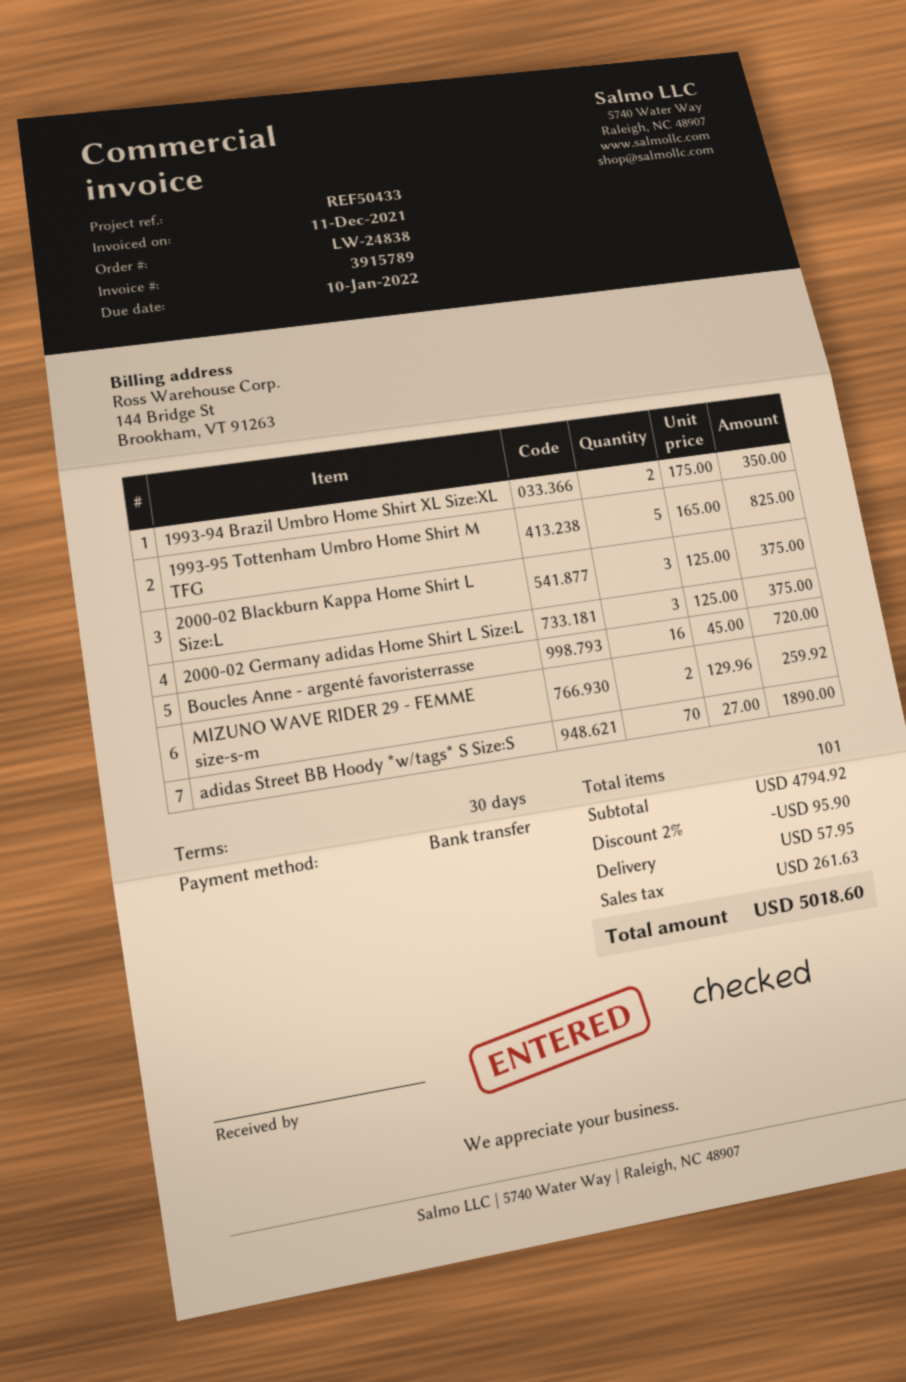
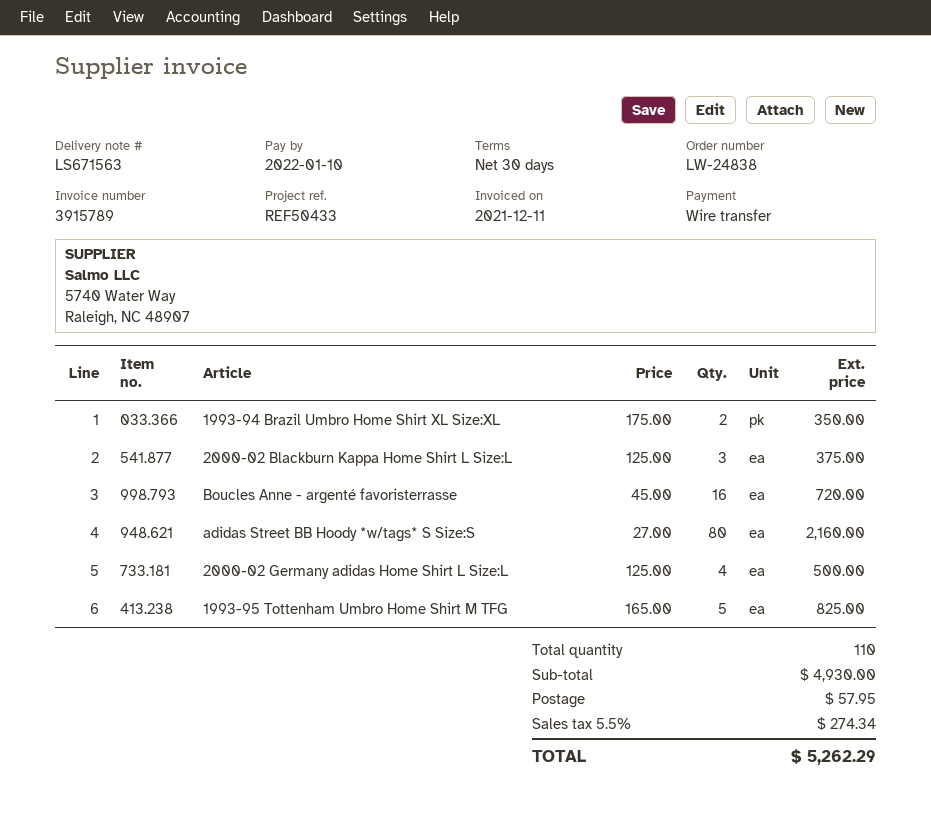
2000-02 Germany adidas Home Shirt L Size:L: 3 x 125.00 = 375.00 -> 4 x 125.00 = 500.00
MIZUNO WAVE RIDER 29 - FEMME size-s-m: 2 x 129.96 = 259.92 -> none
adidas Street BB Hoody *w/tags* S Size:S: 70 x 27.00 = 1890.00 -> 80 x 27.00 = 2160.00
total quantity: 101 -> 110
subtotal: 4794.92 -> 4930.00
discount: 2% = 95.90 -> none
tax: 261.63 -> 274.34
total: 5018.60 -> 5262.29

